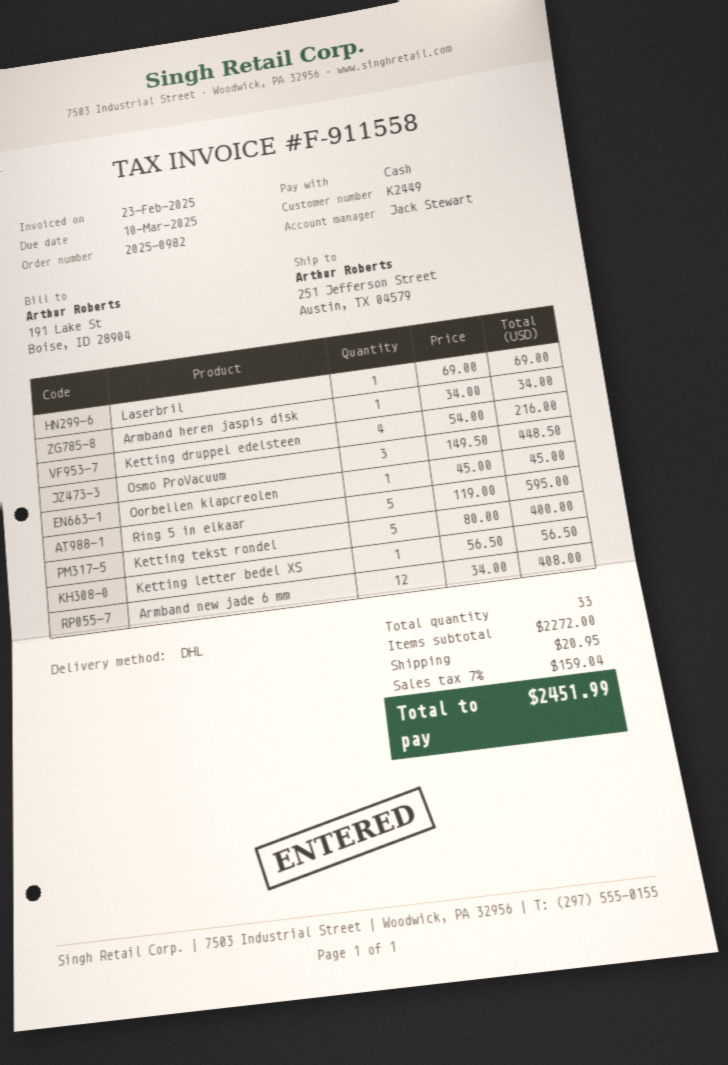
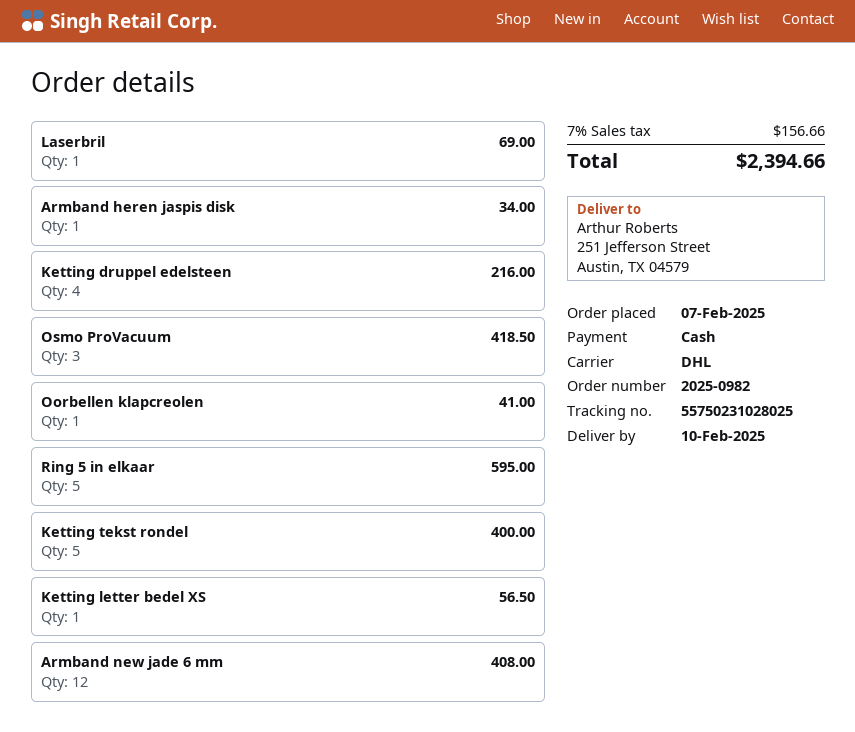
Osmo ProVacuum: 3 for 448.50 -> 3 for 418.50
Oorbellen klapcreolen: 1 for 45.00 -> 1 for 41.00
shipping: 20.95 -> none
tax: 7% = 159.04 -> 7% = 156.66
total: 2451.99 -> 2394.66

